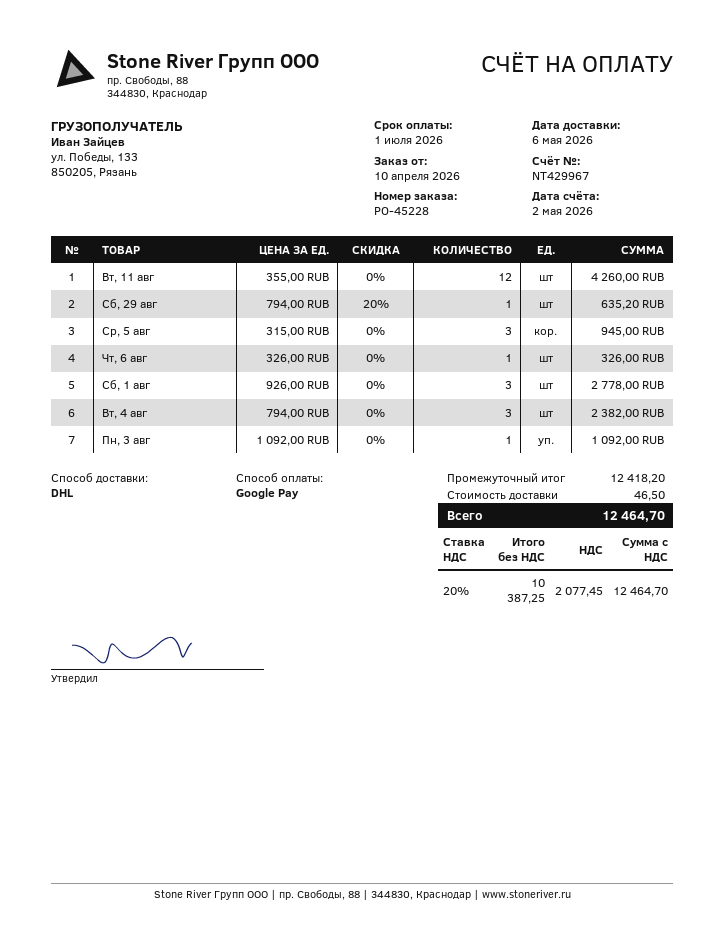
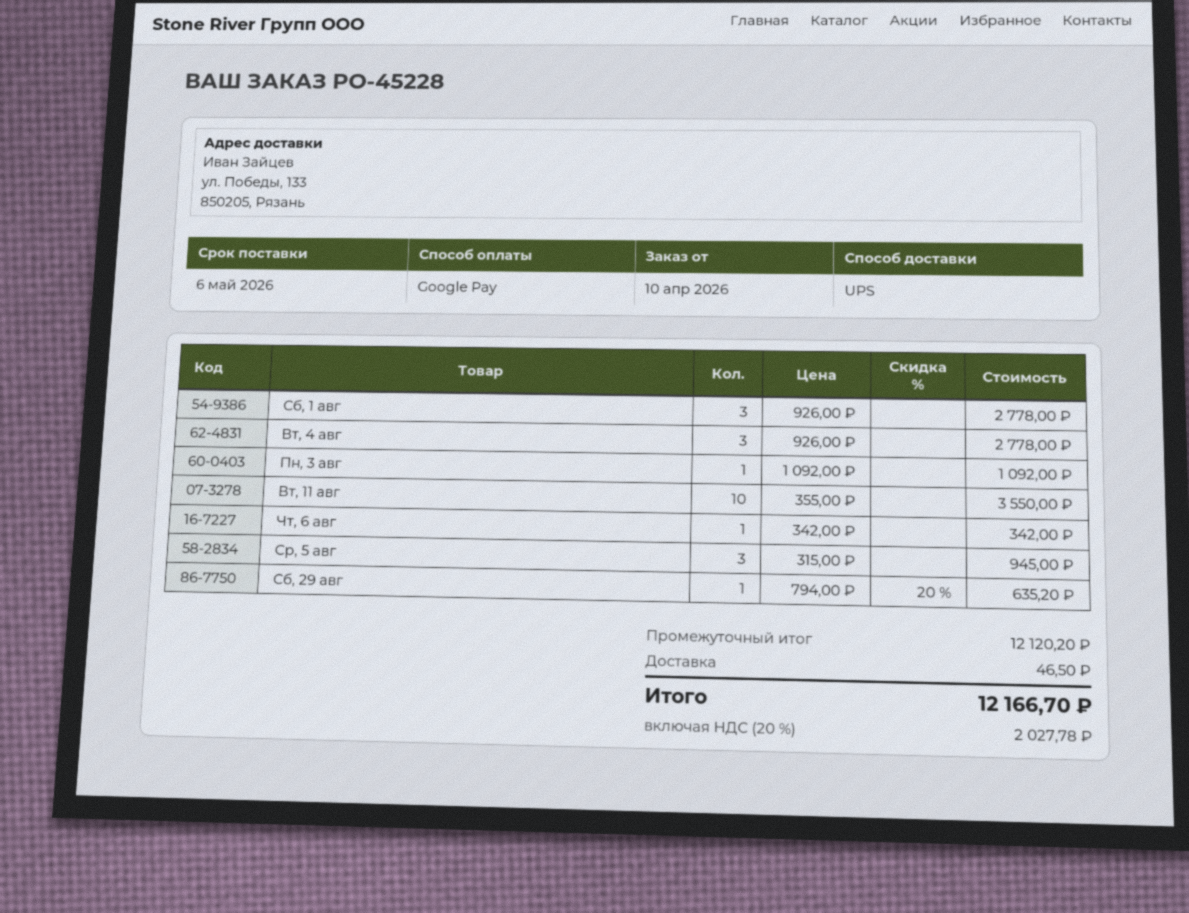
shipping method: DHL -> UPS
Вт, 11 авг: 12 x 355.00 = 4260.00 -> 10 x 355.00 = 3550.00
Чт, 6 авг: 1 x 326.00 = 326.00 -> 1 x 342.00 = 342.00
Вт, 4 авг: 3 x 794.00 = 2382.00 -> 3 x 926.00 = 2778.00
subtotal: 12418.20 -> 12120.20
tax: 20% = 2077.45 -> 20% = 2027.78
total: 12464.70 -> 12166.70

